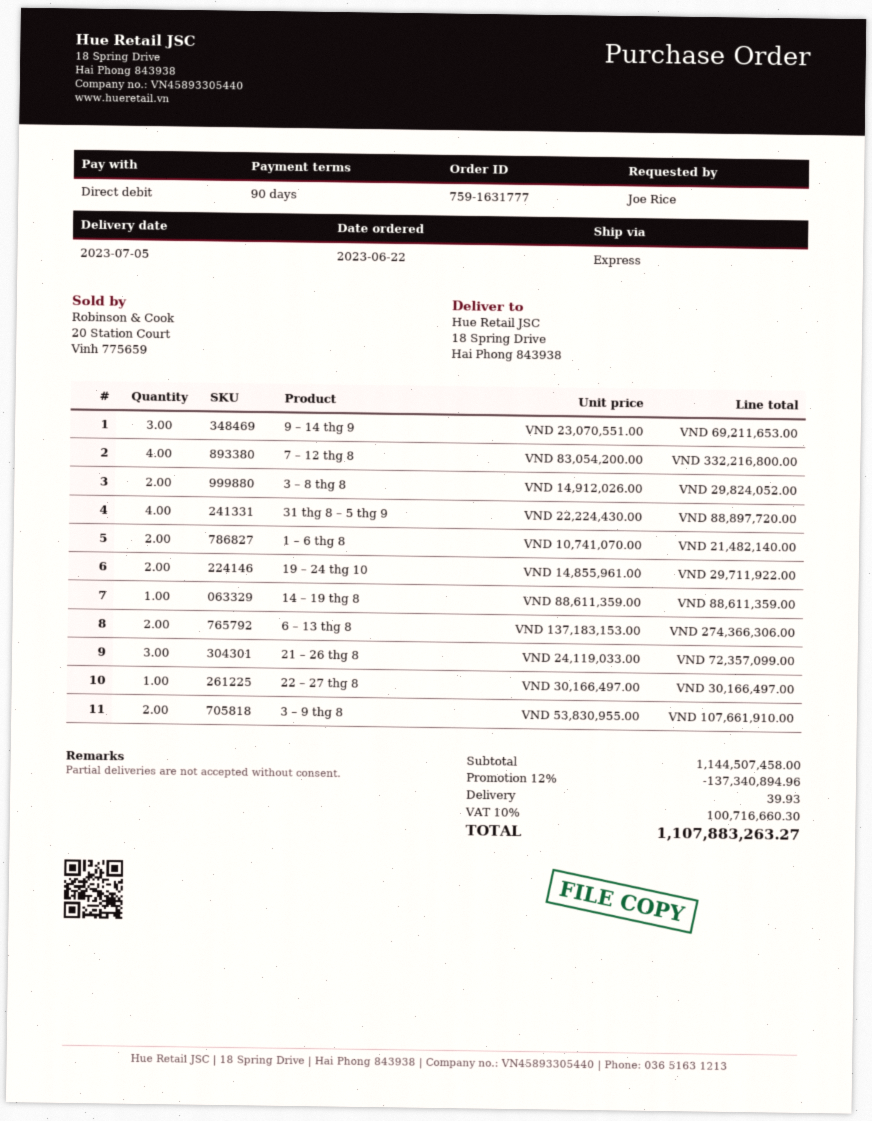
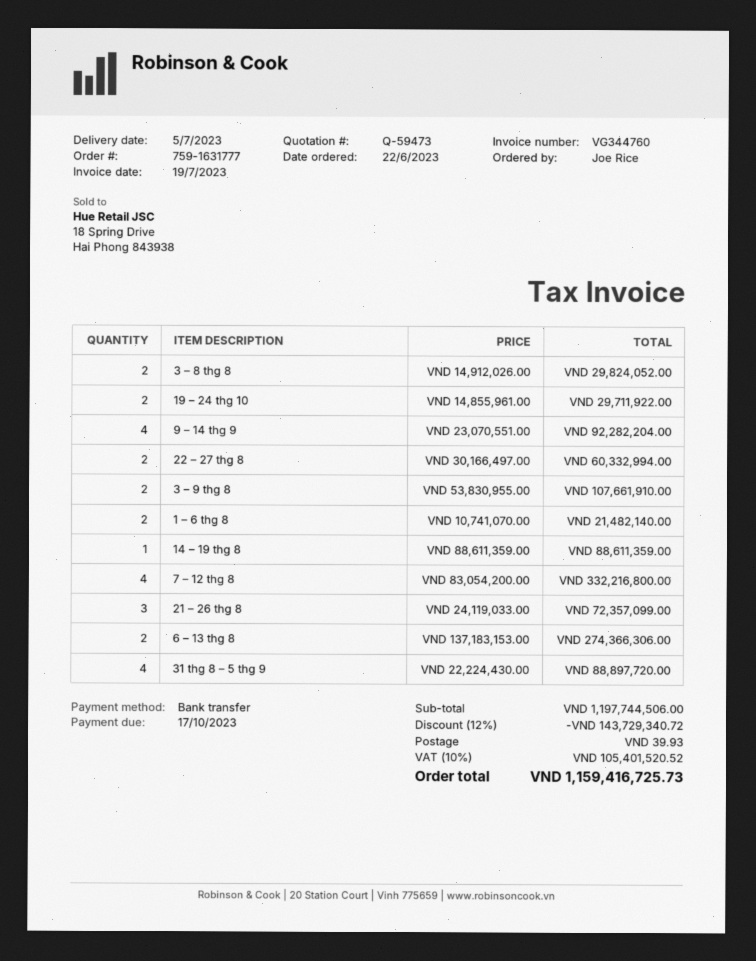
payment method: direct debit -> bank transfer
9 – 14 thg 9: 3 x 23070551.00 = 69211653.00 -> 4 x 23070551.00 = 92282204.00
22 – 27 thg 8: 1 x 30166497.00 = 30166497.00 -> 2 x 30166497.00 = 60332994.00
subtotal: 1144507458.00 -> 1197744506.00
discount: 12% = 137340894.96 -> 12% = 143729340.72
tax: 10% = 100716660.30 -> 10% = 105401520.52
total: 1107883263.27 -> 1159416725.73

